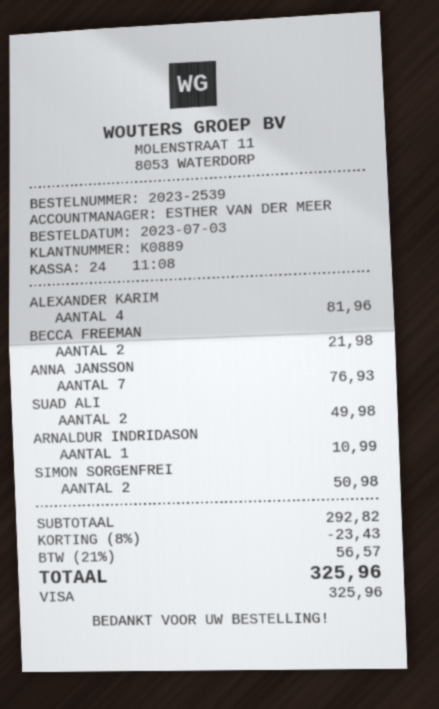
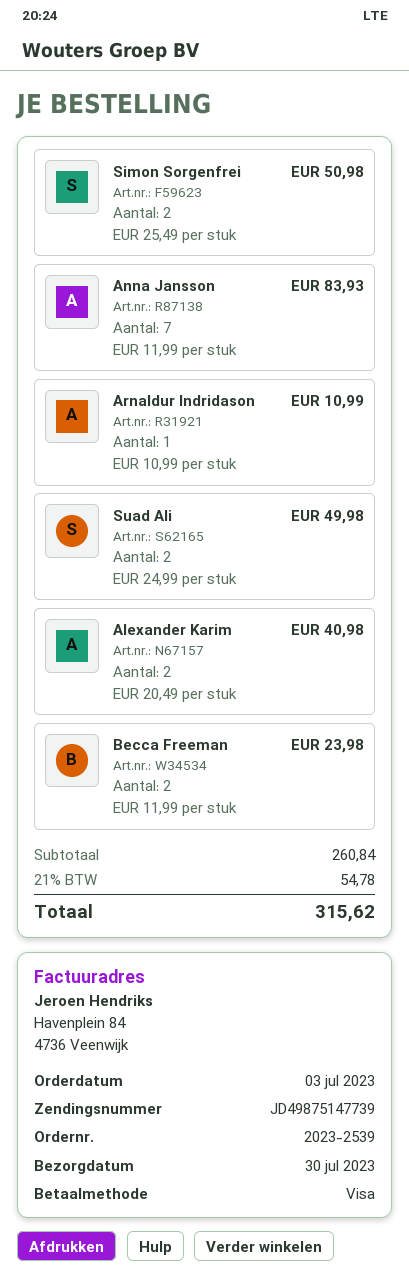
ALEXANDER KARIM: 4 for 81.96 -> 2 for 40.98
BECCA FREEMAN: 2 for 21.98 -> 2 for 23.98
ANNA JANSSON: 7 for 76.93 -> 7 for 83.93
subtotal: 292.82 -> 260.84
discount: 8% = 23.43 -> none
tax: 21% = 56.57 -> 21% = 54.78
total: 325.96 -> 315.62

